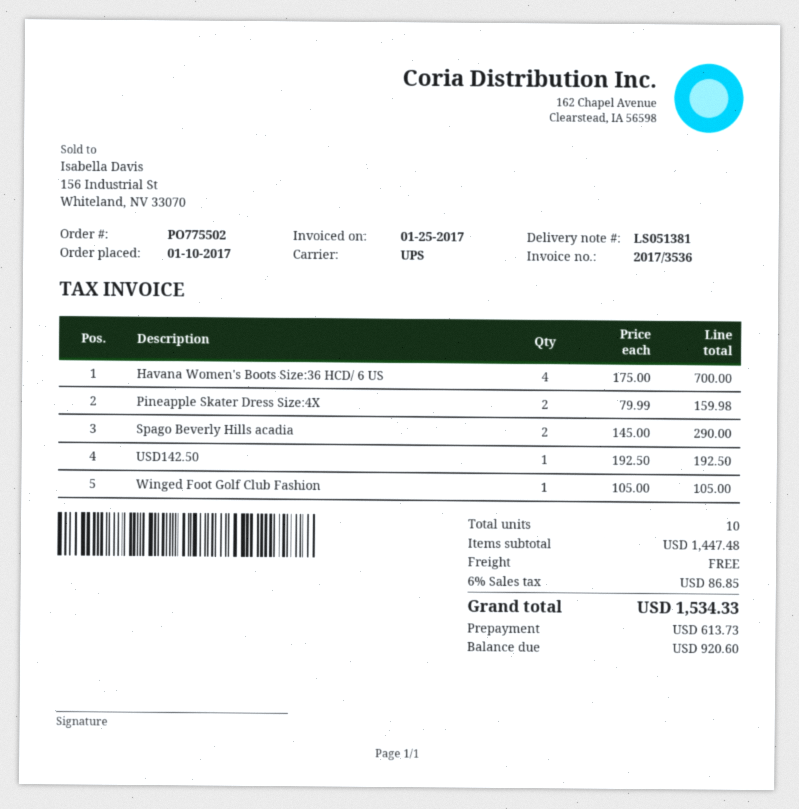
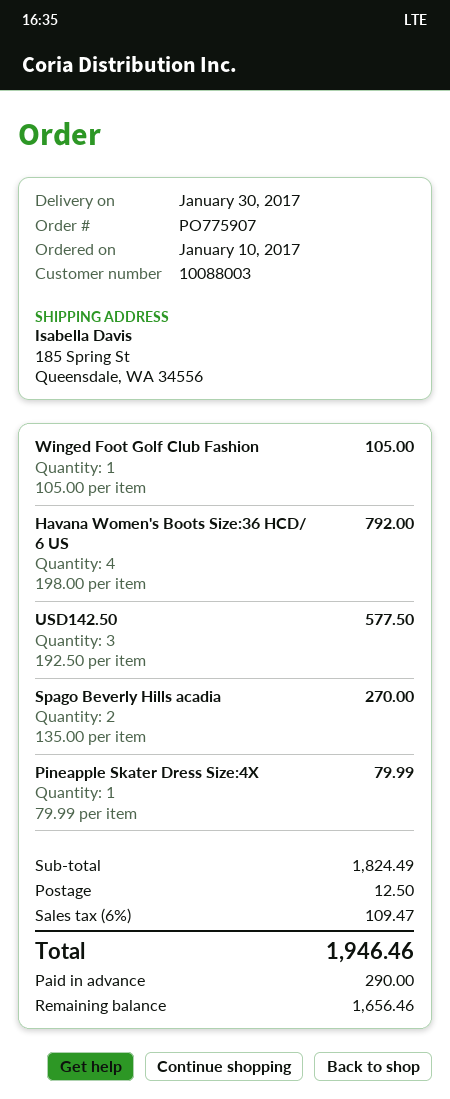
order number: PO775502 -> PO775907
Havana Women's Boots Size:36 HCD/ 6 US: 4 x 175.00 = 700.00 -> 4 x 198.00 = 792.00
Pineapple Skater Dress Size:4X: 2 x 79.99 = 159.98 -> 1 x 79.99 = 79.99
Spago Beverly Hills acadia: 2 x 145.00 = 290.00 -> 2 x 135.00 = 270.00
USD142.50: 1 x 192.50 = 192.50 -> 3 x 192.50 = 577.50
subtotal: 1447.48 -> 1824.49
shipping: 0.00 -> 12.50
tax: 6% = 86.85 -> 6% = 109.47
total: 1534.33 -> 1946.46
deposit: 613.73 -> 290.00
balance: 920.60 -> 1656.46

